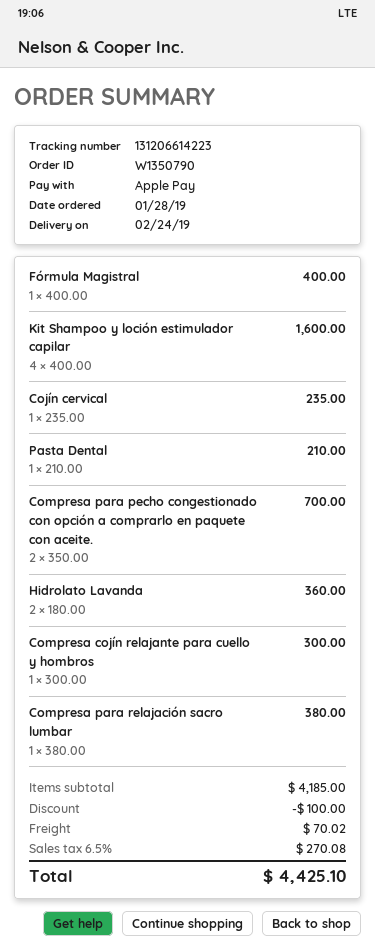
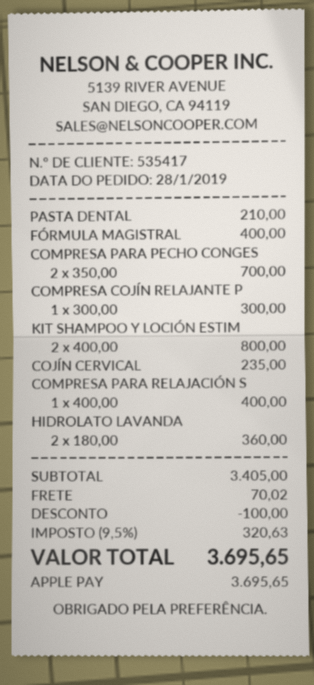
Kit Shampoo y loción estimulador capilar: 4 x 400.00 = 1600.00 -> 2 x 400.00 = 800.00
Compresa para relajación sacro lumbar: 1 x 380.00 = 380.00 -> 1 x 400.00 = 400.00
subtotal: 4185.00 -> 3405.00
tax: 6.5% = 270.08 -> 9.5% = 320.63
total: 4425.10 -> 3695.65

